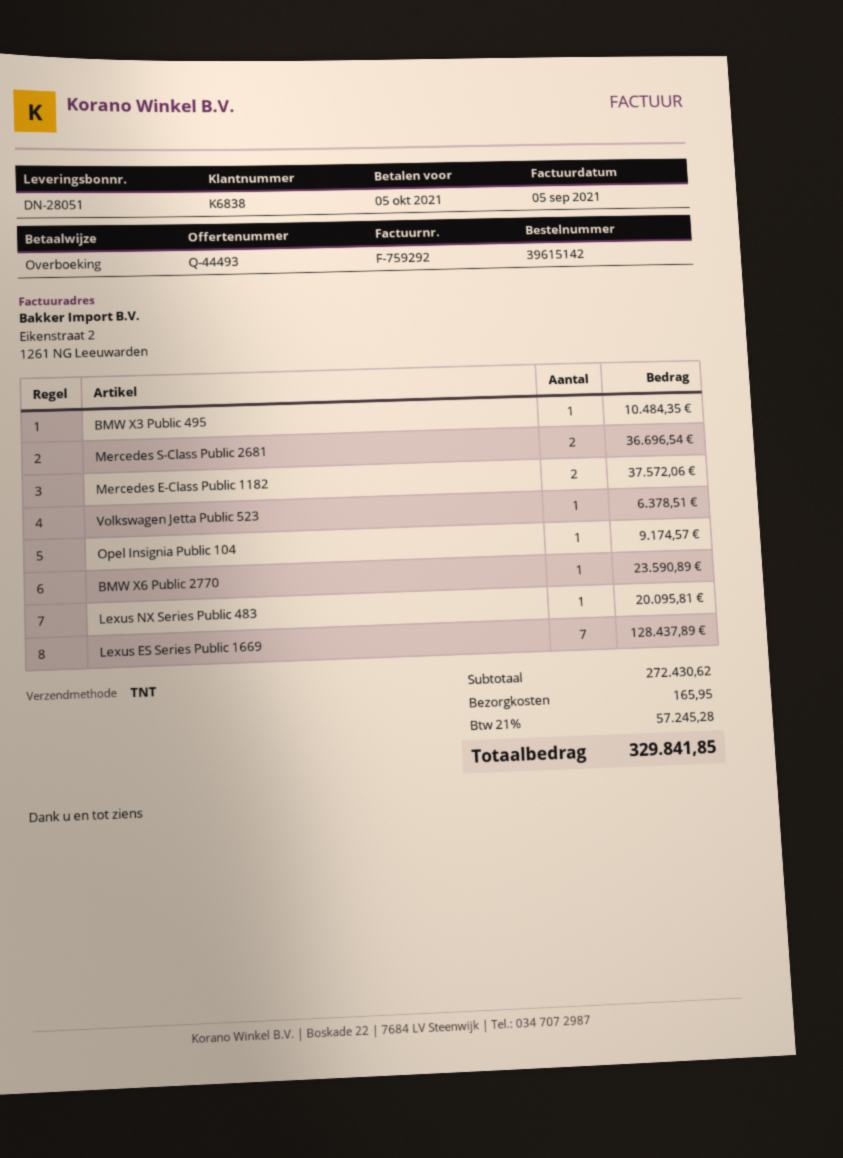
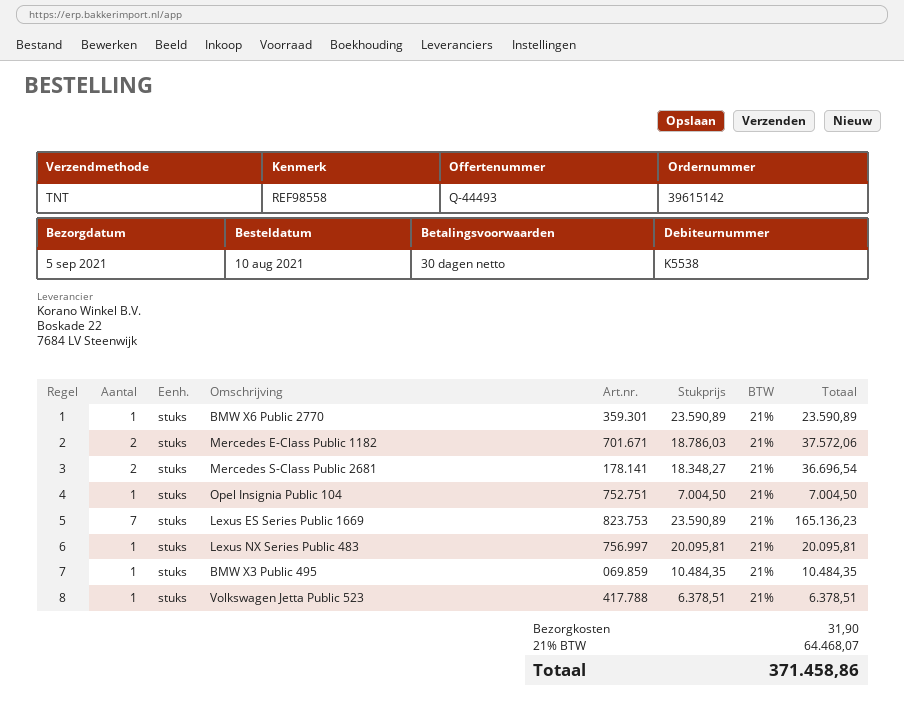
customer number: K6838 -> K5538
Opel Insignia Public 104: 1 for 9174.57 -> 1 for 7004.50
Lexus ES Series Public 1669: 7 for 128437.89 -> 7 for 165136.23
shipping: 165.95 -> 31.90
tax: 21% = 57245.28 -> 21% = 64468.07
total: 329841.85 -> 371458.86

